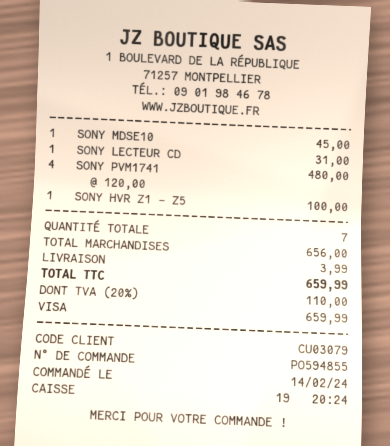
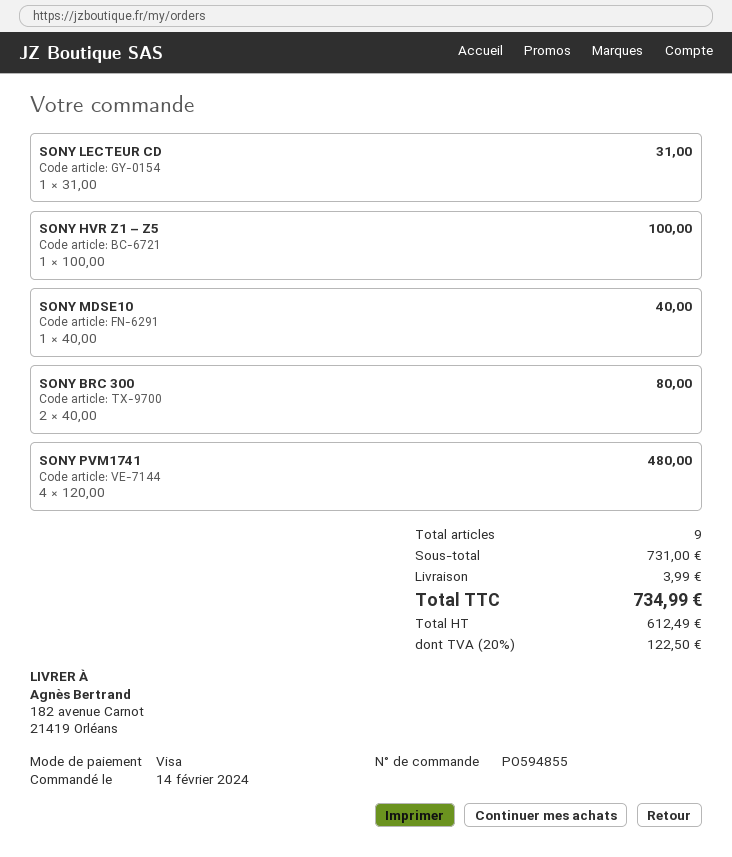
SONY MDSE10: 1 x 45.00 = 45.00 -> 1 x 40.00 = 40.00
SONY BRC 300: none -> 2 x 40.00 = 80.00
total quantity: 7 -> 9
subtotal: 656.00 -> 731.00
tax: 20% = 110.00 -> 20% = 122.50
total: 659.99 -> 734.99

